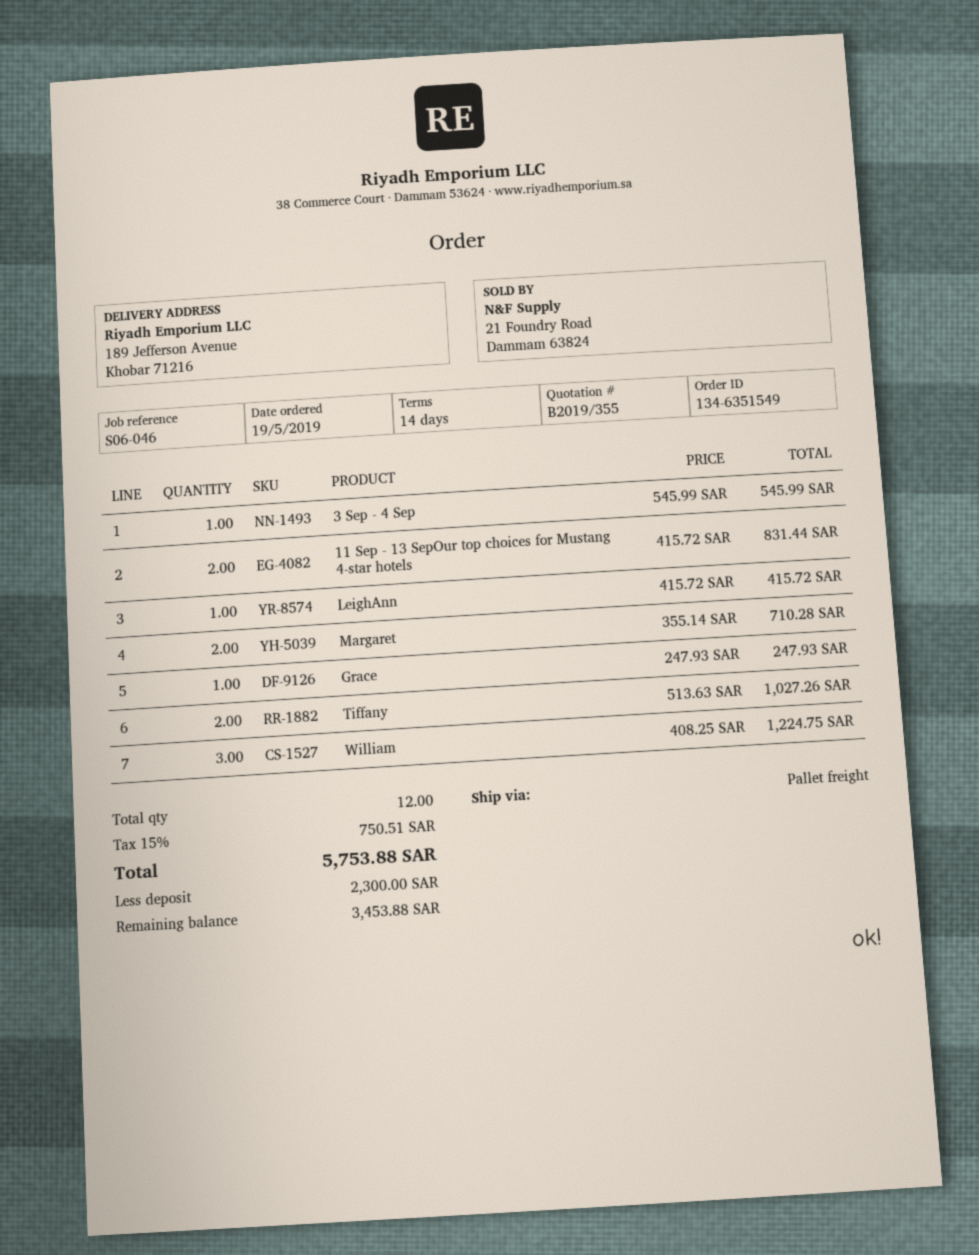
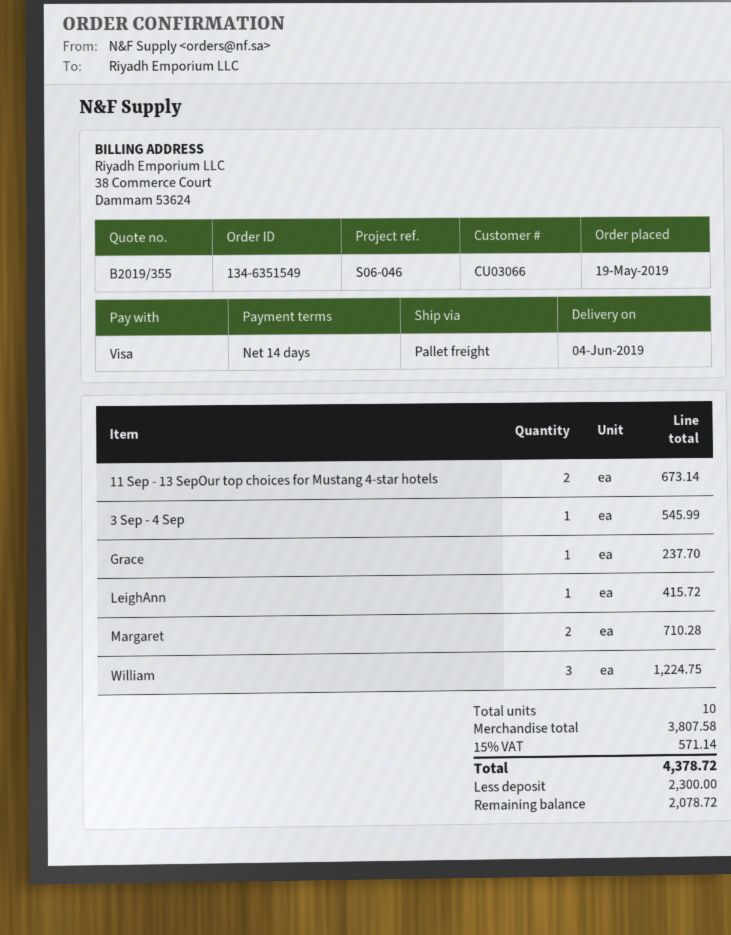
11 Sep - 13 SepOur top choices for Mustang 4-star hotels: 2 for 831.44 -> 2 for 673.14
Grace: 1 for 247.93 -> 1 for 237.70
Tiffany: 2 for 1027.26 -> none
total quantity: 12 -> 10
tax: 15% = 750.51 -> 15% = 571.14
total: 5753.88 -> 4378.72
balance: 3453.88 -> 2078.72

